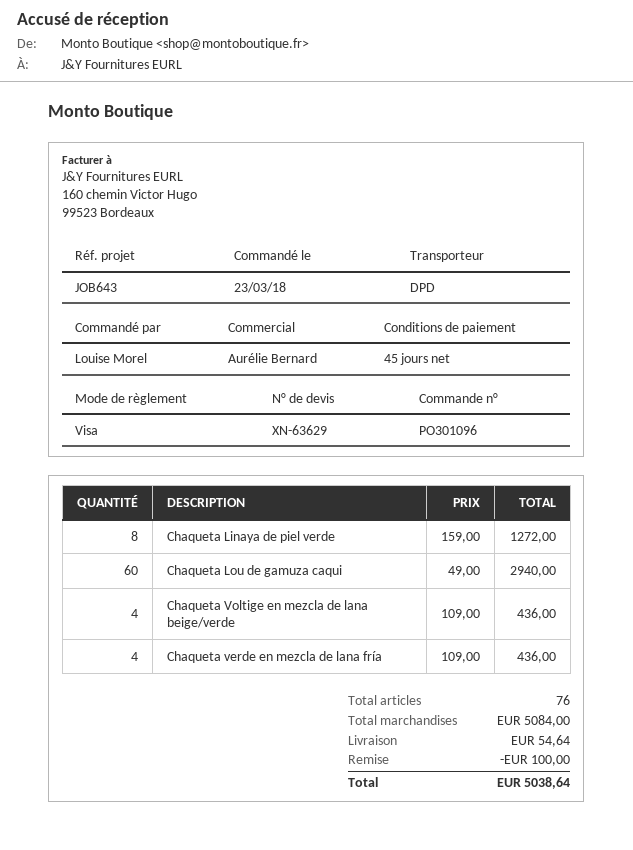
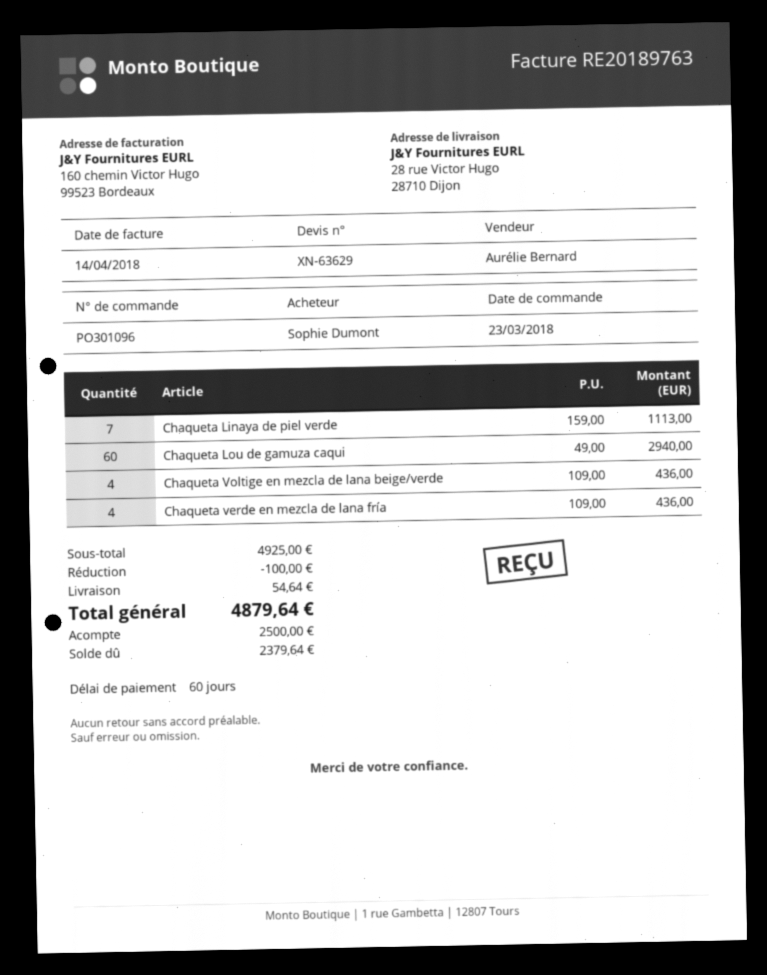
payment terms: 45 days -> 60 days
ordered by: Louise Morel -> Sophie Dumont
Chaqueta Linaya de piel verde: 8 x 159.00 = 1272.00 -> 7 x 159.00 = 1113.00
subtotal: 5084.00 -> 4925.00
total: 5038.64 -> 4879.64

